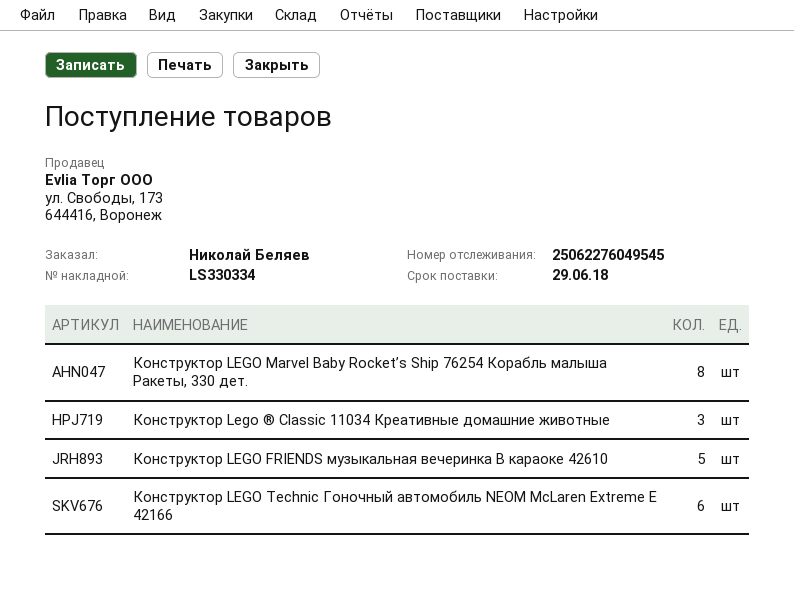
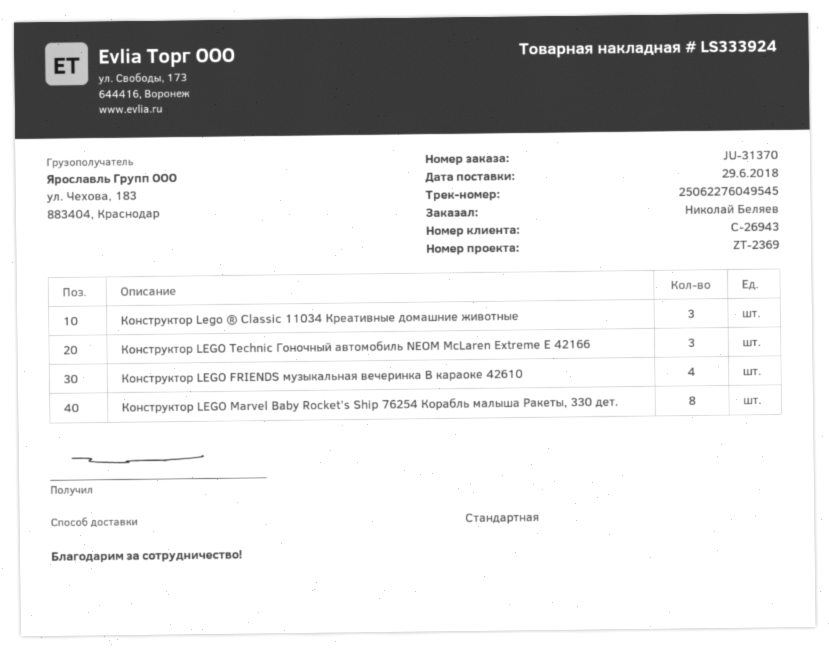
delivery note number: LS330334 -> LS333924
Конструктор LEGO FRIENDS музыкальная вечеринка В караоке 42610: 5 -> 4
Конструктор LEGO Technic Гоночный автомобиль NEOM McLaren Extreme E 42166: 6 -> 3

